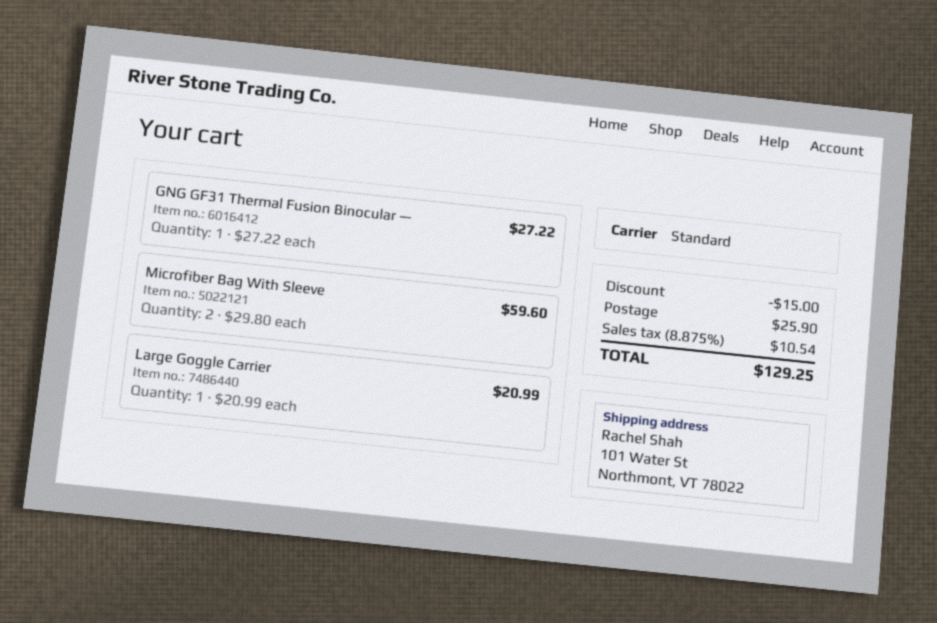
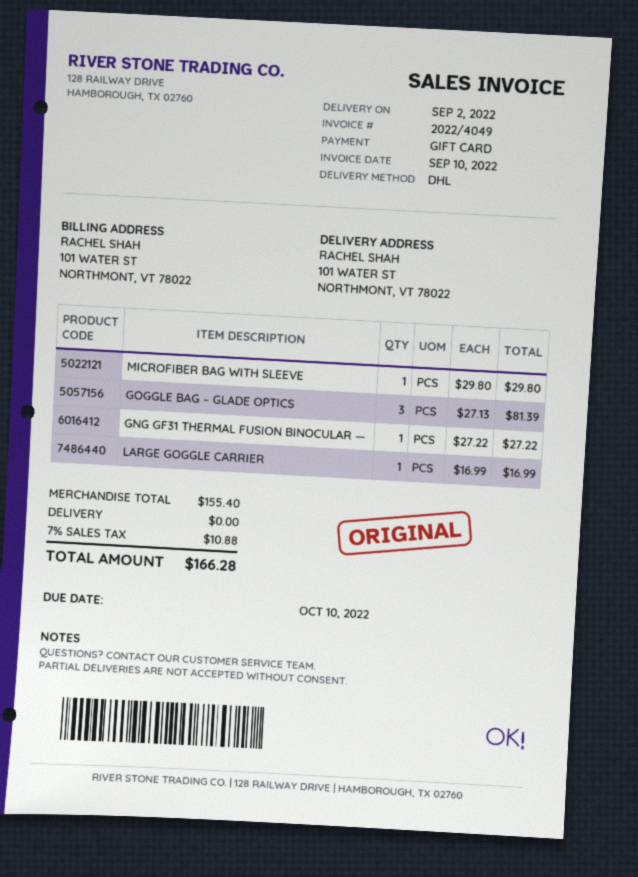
shipping method: standard -> DHL
Microfiber Bag With Sleeve: 2 x 29.80 = 59.60 -> 1 x 29.80 = 29.80
Large Goggle Carrier: 1 x 20.99 = 20.99 -> 1 x 16.99 = 16.99
GOGGLE BAG – GLADE OPTICS: none -> 3 x 27.13 = 81.39
discount: 15.00 -> none
shipping: 25.90 -> 0.00
tax: 8.875% = 10.54 -> 7% = 10.88
total: 129.25 -> 166.28

